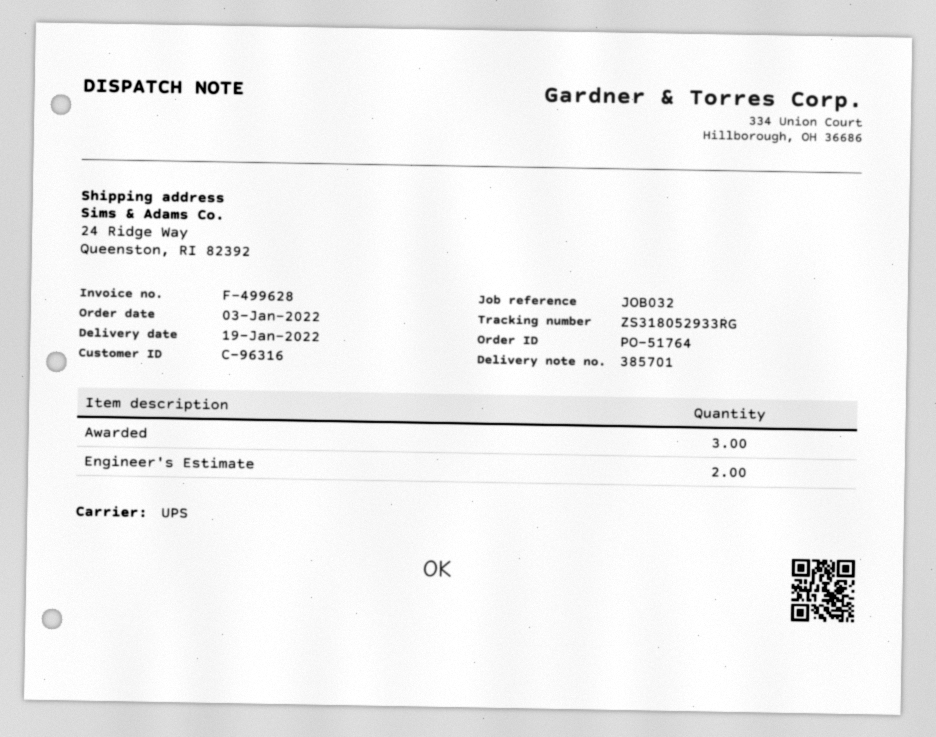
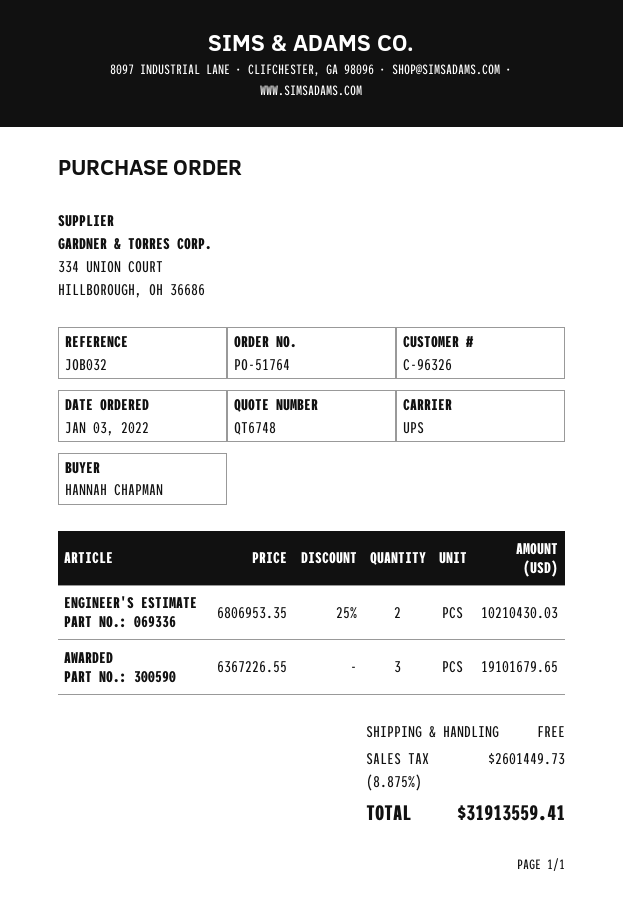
customer number: C-96316 -> C-96326

